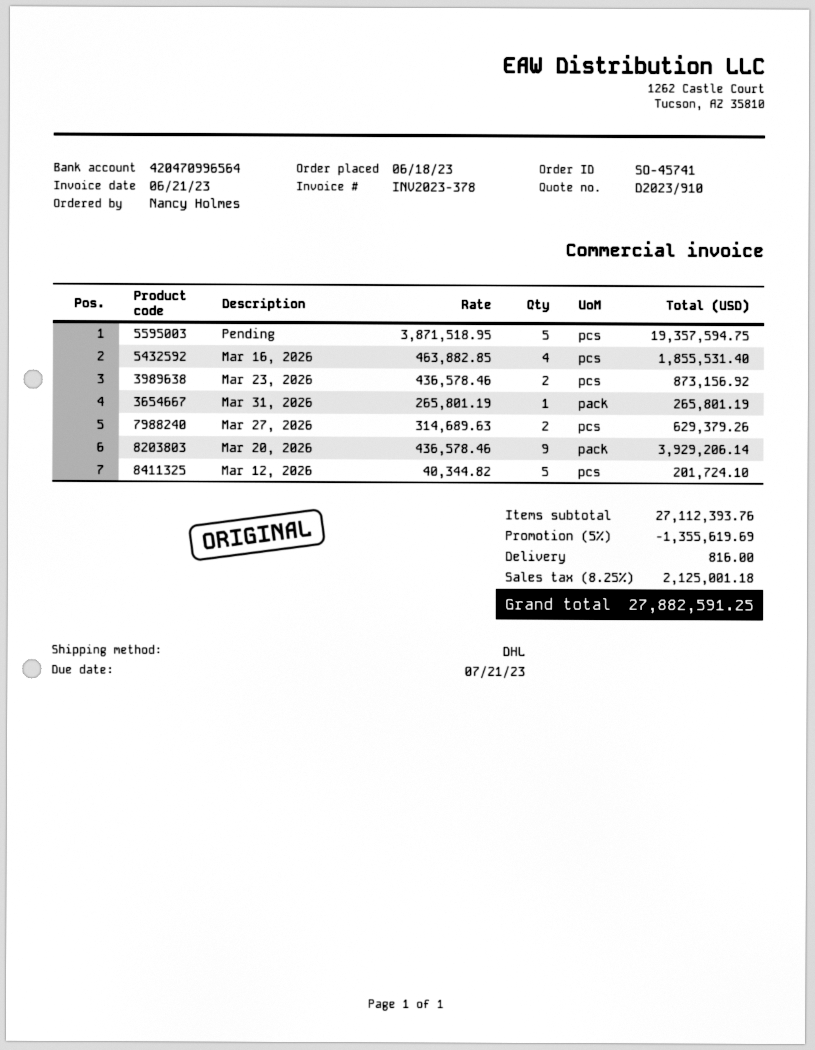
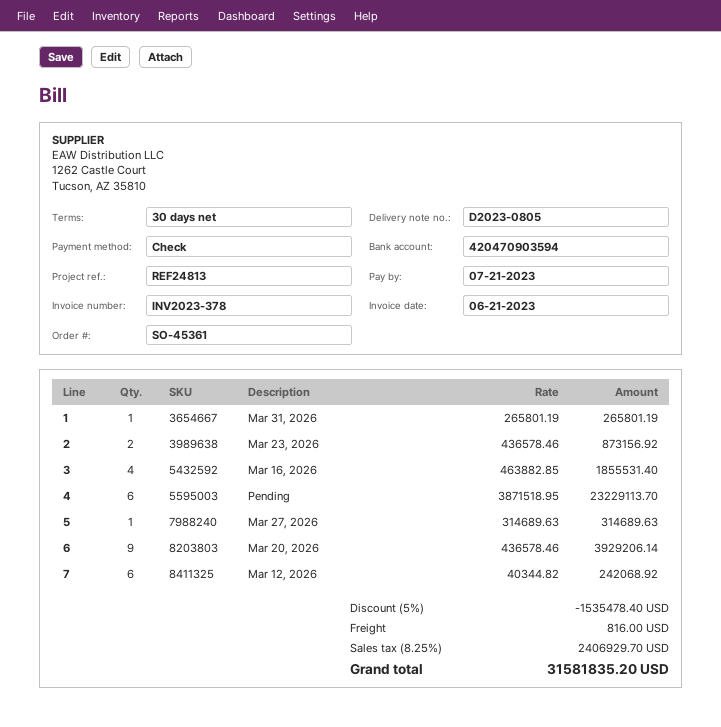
order number: SO-45741 -> SO-45361
bank account: 420470996564 -> 420470903594
Pending: 5 x 3871518.95 = 19357594.75 -> 6 x 3871518.95 = 23229113.70
Mar 27, 2026: 2 x 314689.63 = 629379.26 -> 1 x 314689.63 = 314689.63
Mar 12, 2026: 5 x 40344.82 = 201724.10 -> 6 x 40344.82 = 242068.92
discount: 5% = 1355619.69 -> 5% = 1535478.40
tax: 8.25% = 2125001.18 -> 8.25% = 2406929.70
total: 27882591.25 -> 31581835.20

